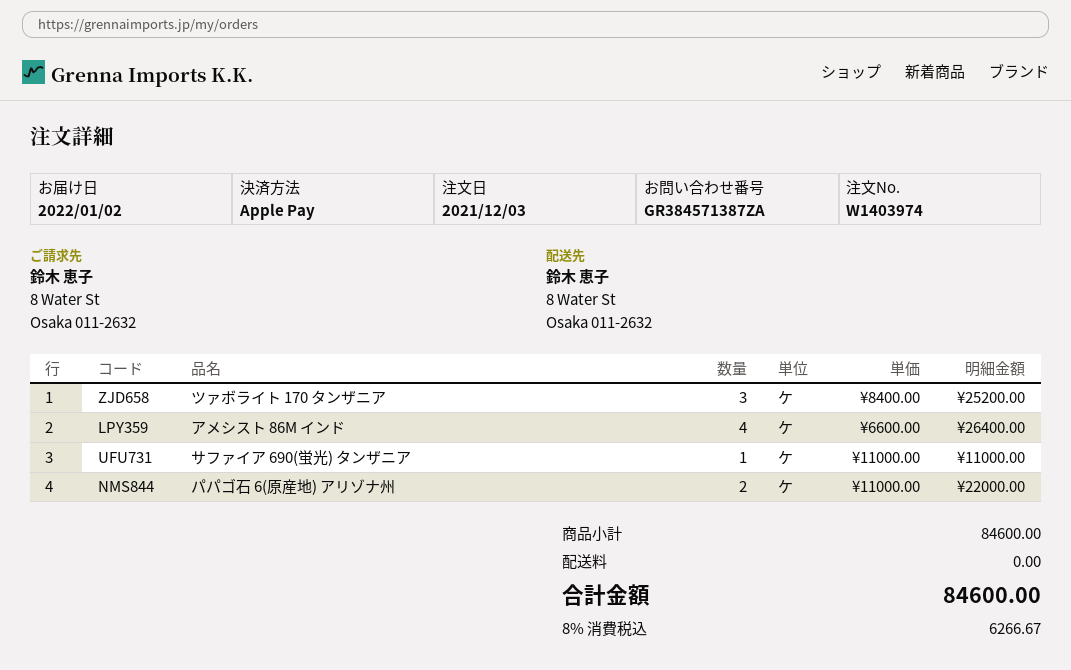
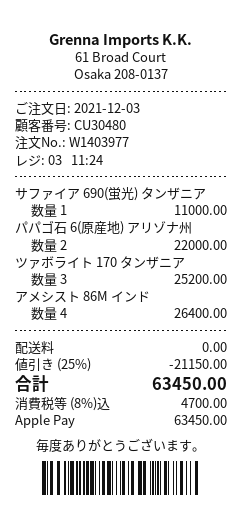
order number: W1403974 -> W1403977
discount: none -> 25% = 21150.00
tax: 8% = 6266.67 -> 8% = 4700.00
total: 84600.00 -> 63450.00

